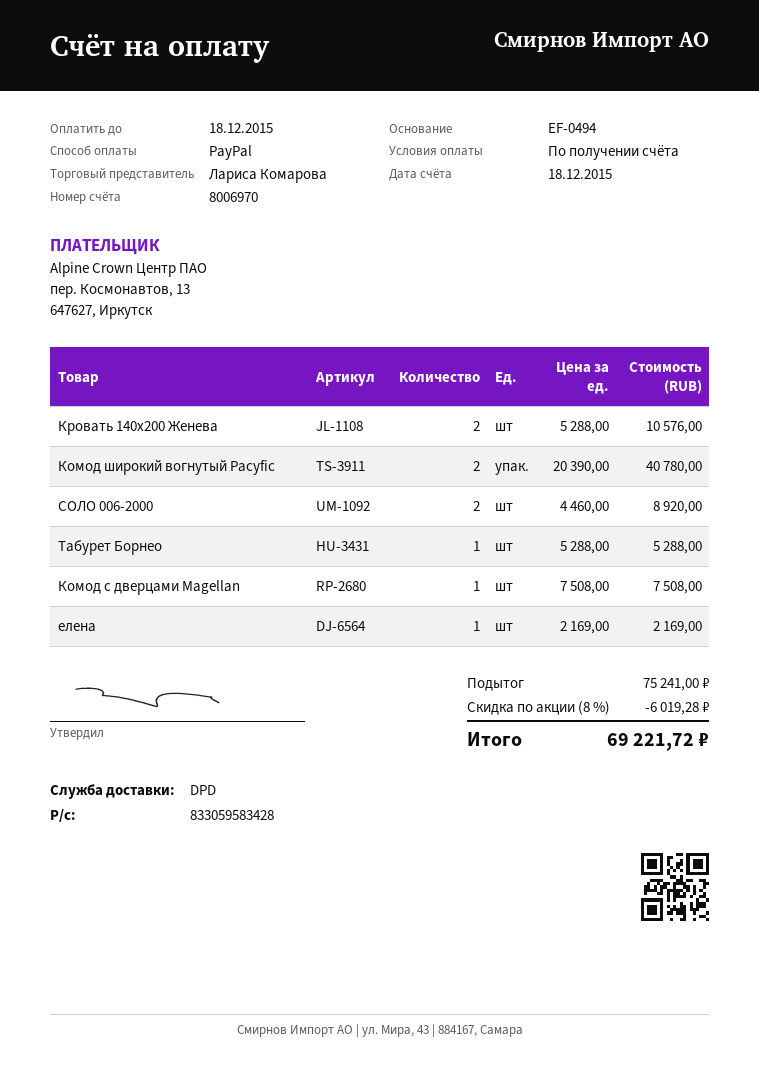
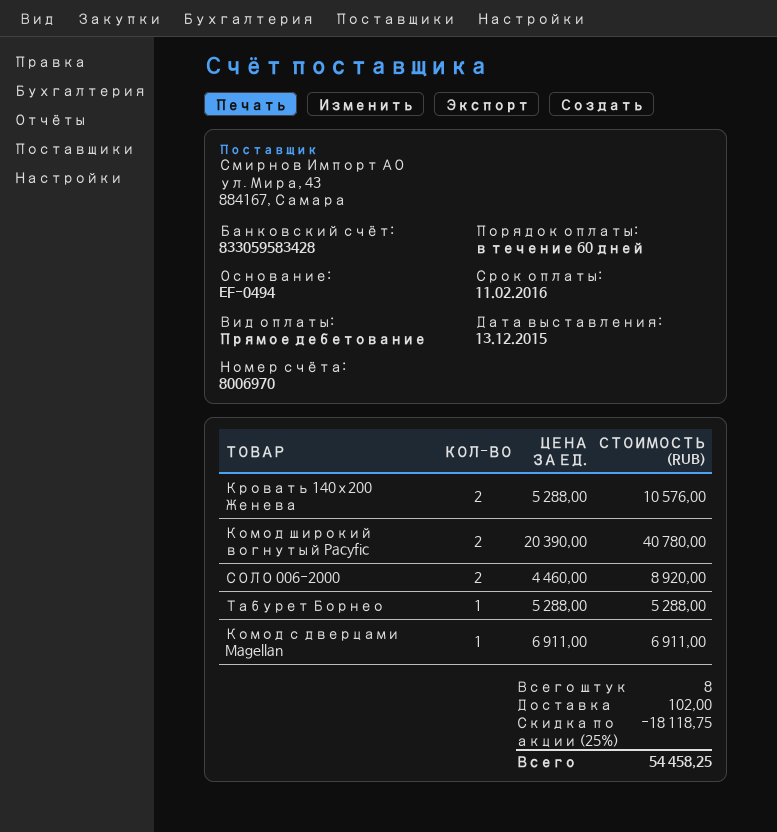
invoice date: 2015-12-18 -> 2015-12-13
payment terms: on receipt -> 60 days
due date: 2015-12-18 -> 2016-02-11
payment method: PayPal -> direct debit
Комод с дверцами Magellan: 1 x 7508.00 = 7508.00 -> 1 x 6911.00 = 6911.00
елена: 1 x 2169.00 = 2169.00 -> none
discount: 8% = 6019.28 -> 25% = 18118.75
shipping: none -> 102.00
total: 69221.72 -> 54458.25

